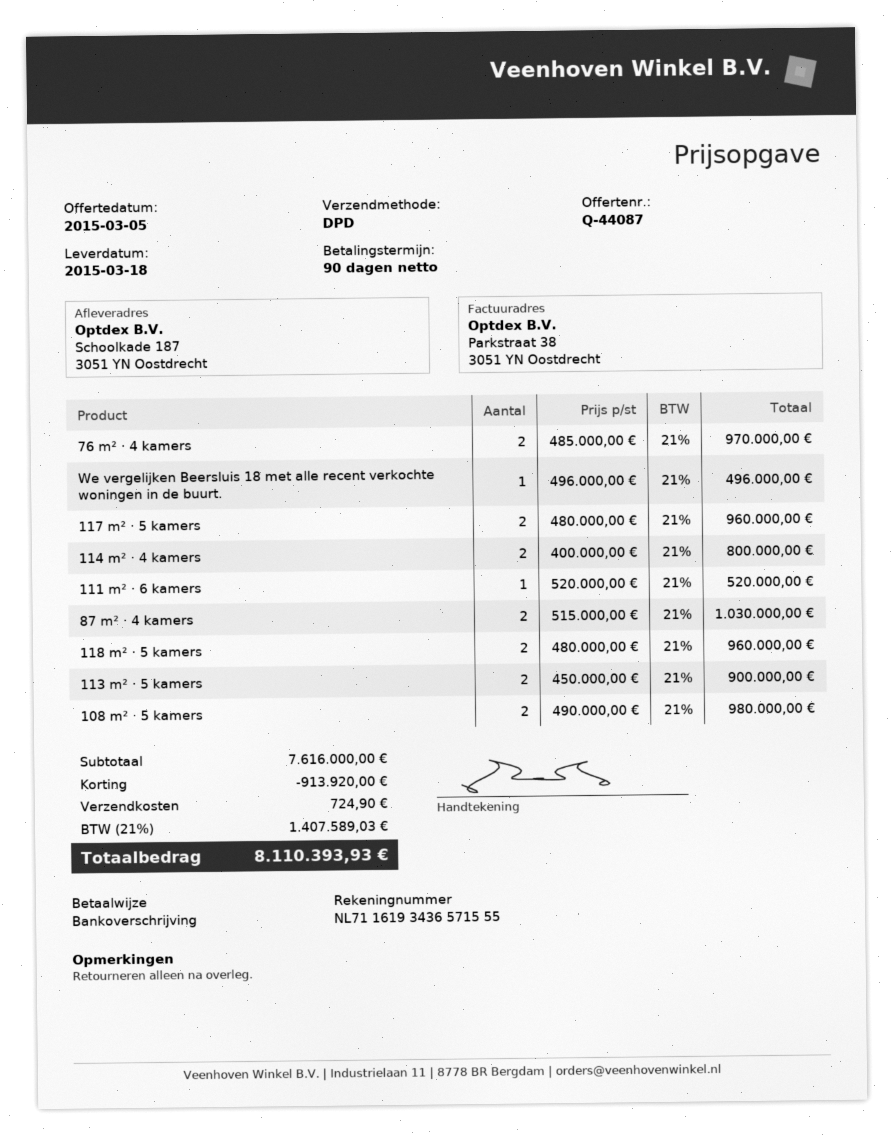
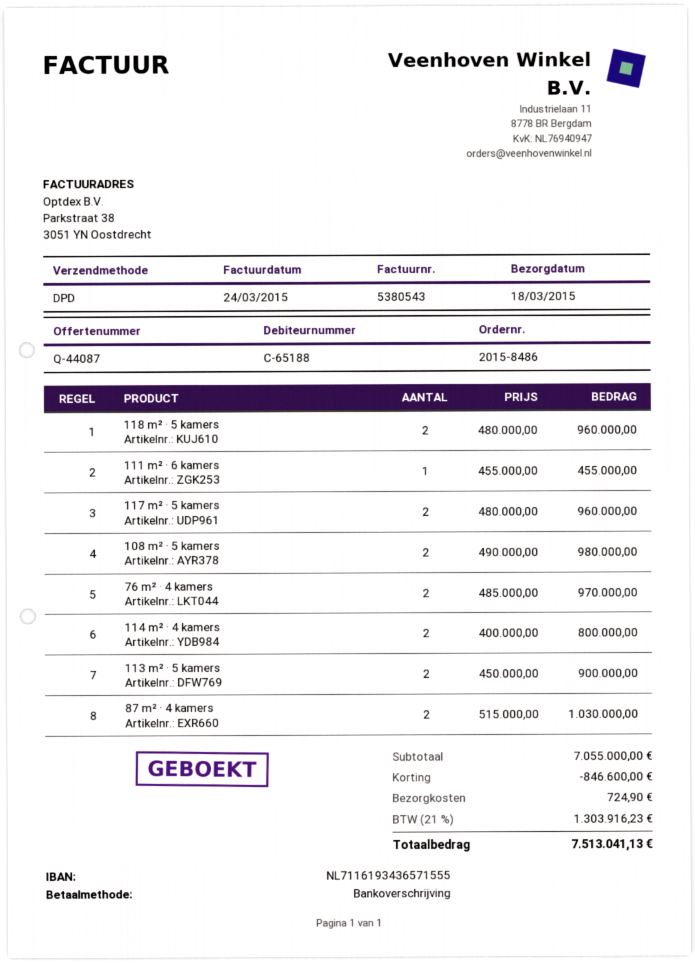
We vergelijken Beersluis 18 met alle recent verkochte woningen in de buurt.: 1 x 496000.00 = 496000.00 -> none
111 m² · 6 kamers: 1 x 520000.00 = 520000.00 -> 1 x 455000.00 = 455000.00
subtotal: 7616000.00 -> 7055000.00
discount: 913920.00 -> 846600.00
tax: 21% = 1407589.03 -> 21% = 1303916.23
total: 8110393.93 -> 7513041.13

